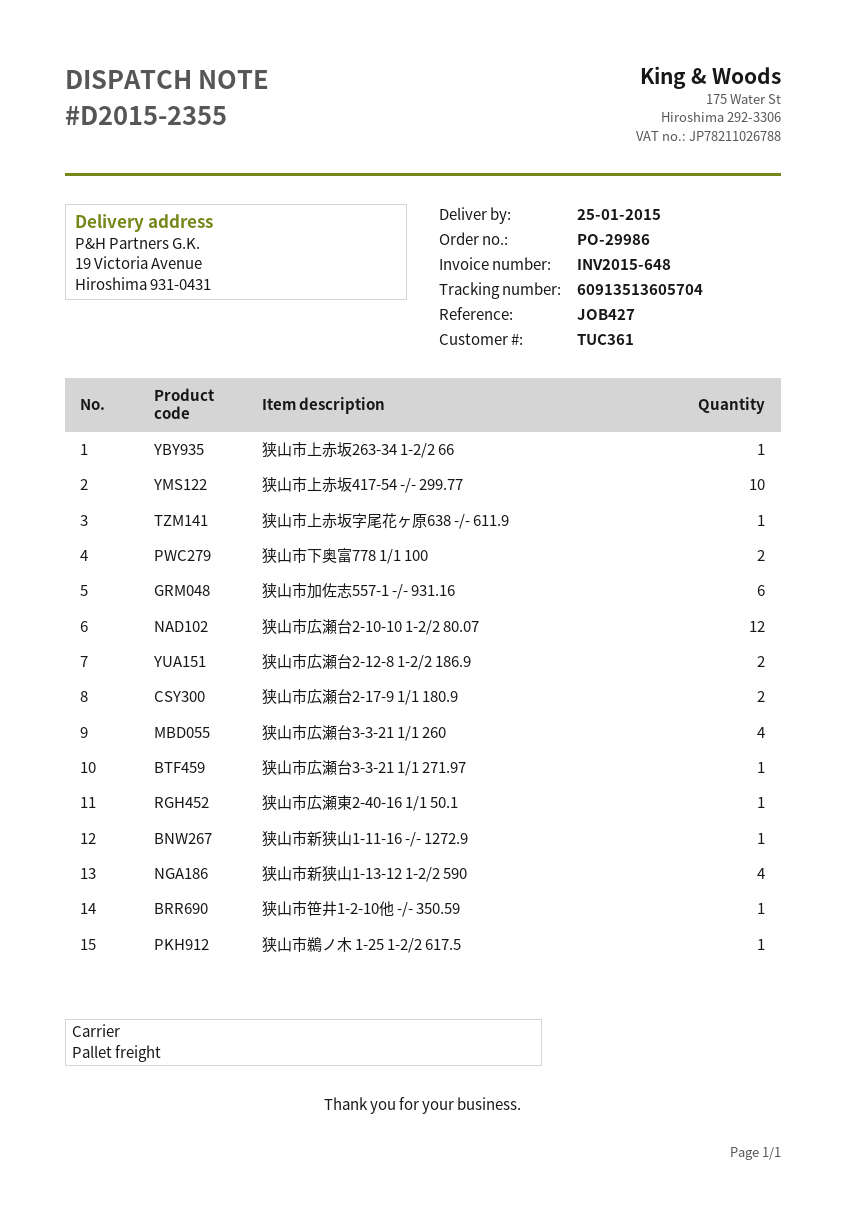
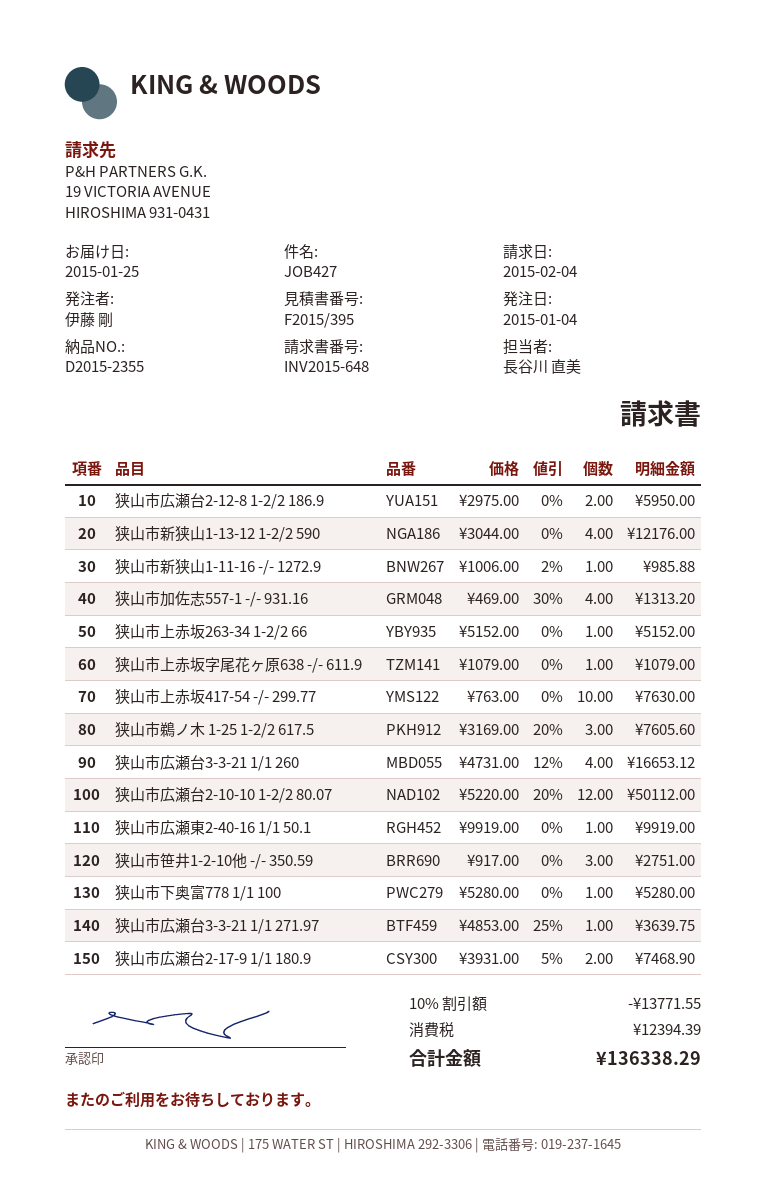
狭山市下奥富778 1/1 100: 2 -> 1
狭山市加佐志557-1 -/- 931.16: 6 -> 4
狭山市笹井1-2-10他 -/- 350.59: 1 -> 3
狭山市鵜ノ木 1-25 1-2/2 617.5: 1 -> 3

